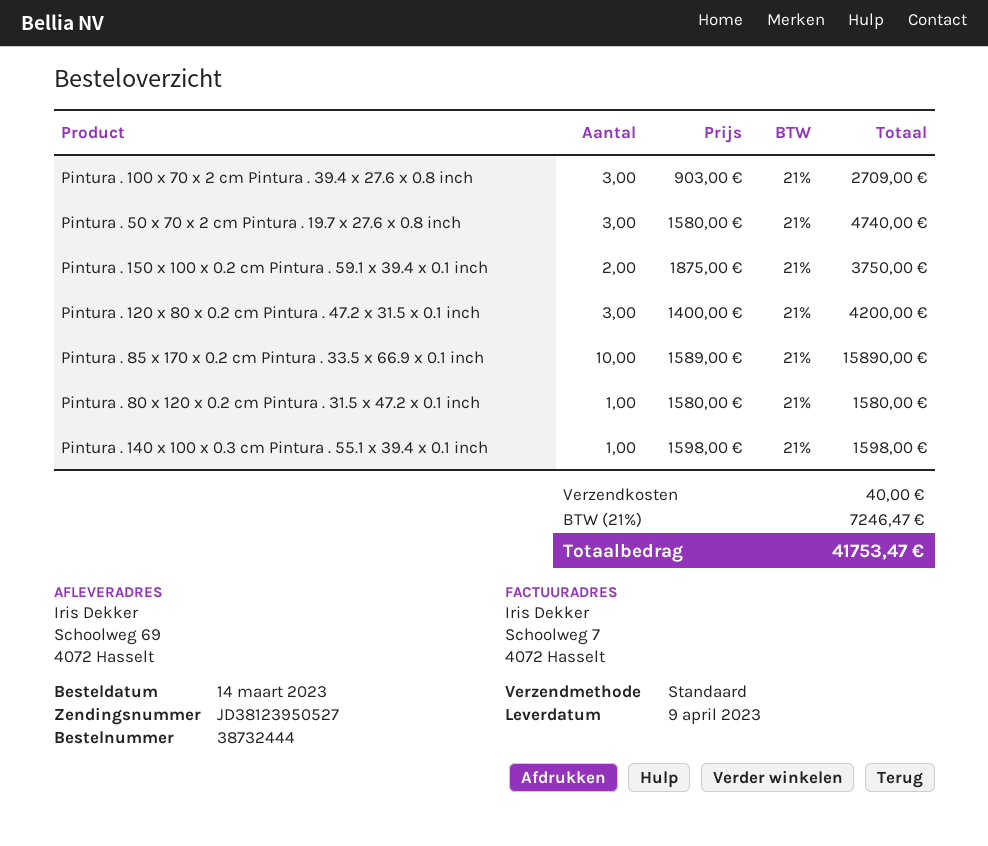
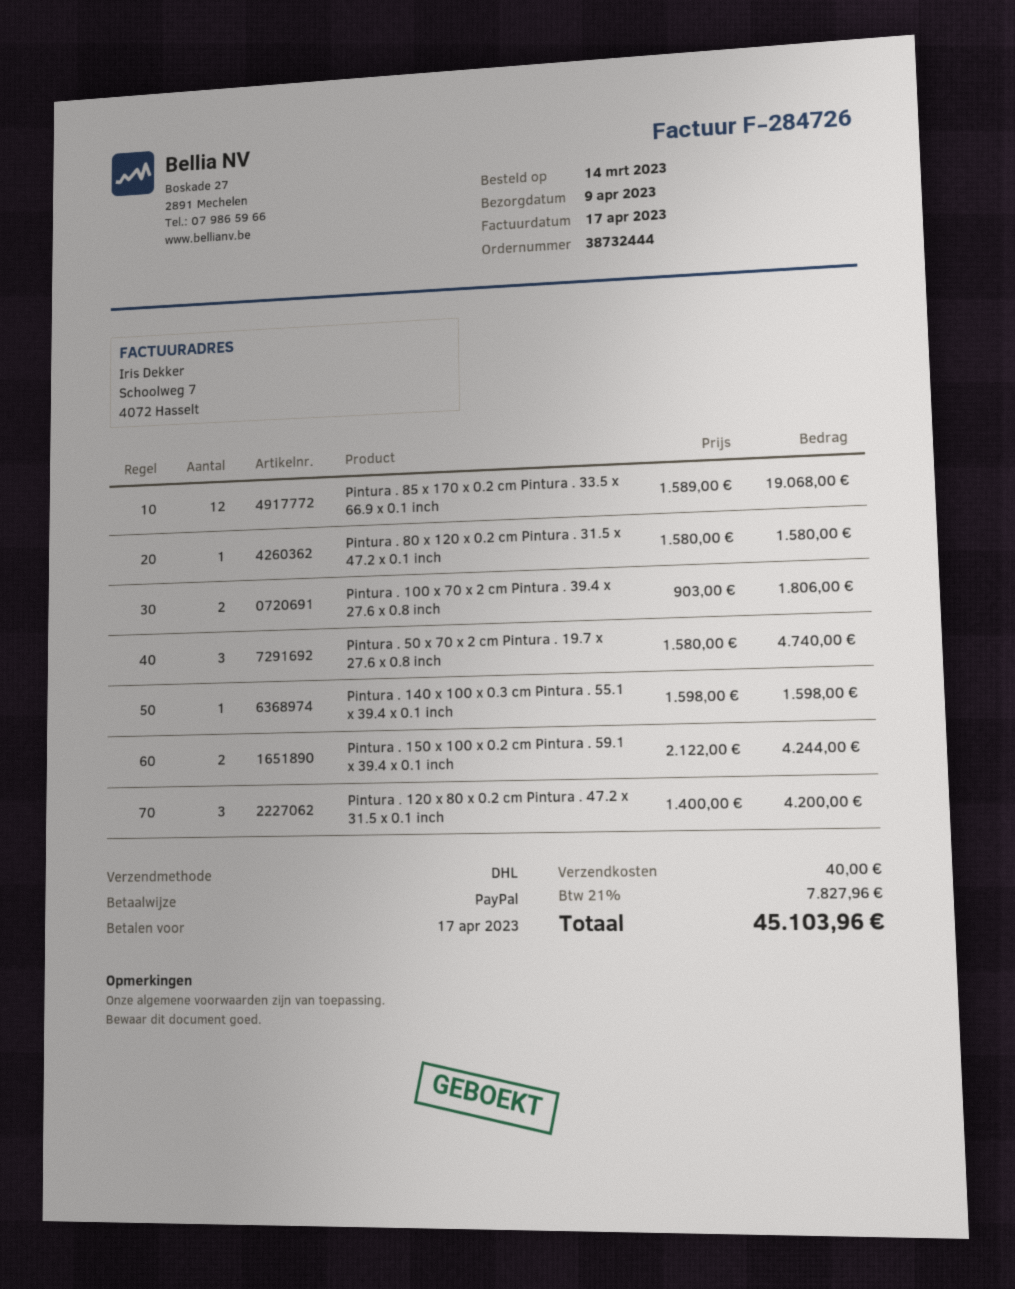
shipping method: standard -> DHL
Pintura . 100 x 70 x 2 cm Pintura . 39.4 x 27.6 x 0.8 inch: 3 x 903.00 = 2709.00 -> 2 x 903.00 = 1806.00
Pintura . 150 x 100 x 0.2 cm Pintura . 59.1 x 39.4 x 0.1 inch: 2 x 1875.00 = 3750.00 -> 2 x 2122.00 = 4244.00
Pintura . 85 x 170 x 0.2 cm Pintura . 33.5 x 66.9 x 0.1 inch: 10 x 1589.00 = 15890.00 -> 12 x 1589.00 = 19068.00
tax: 21% = 7246.47 -> 21% = 7827.96
total: 41753.47 -> 45103.96

